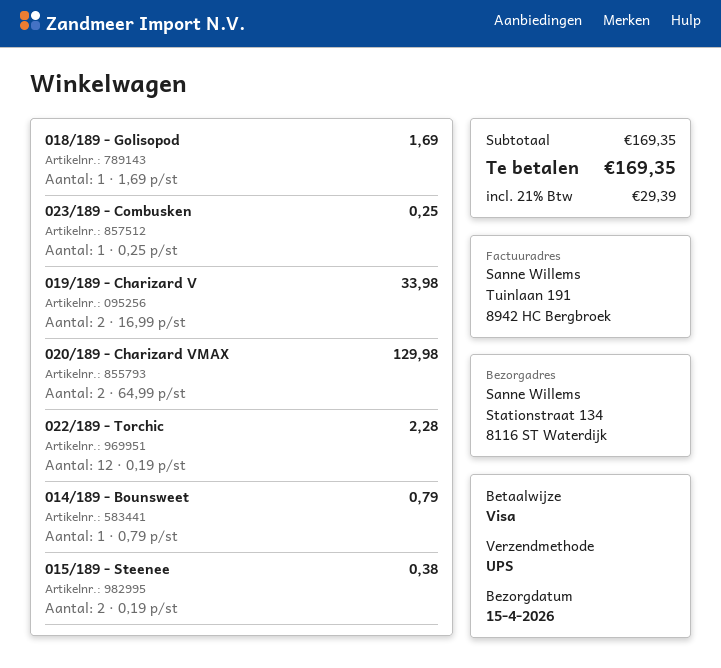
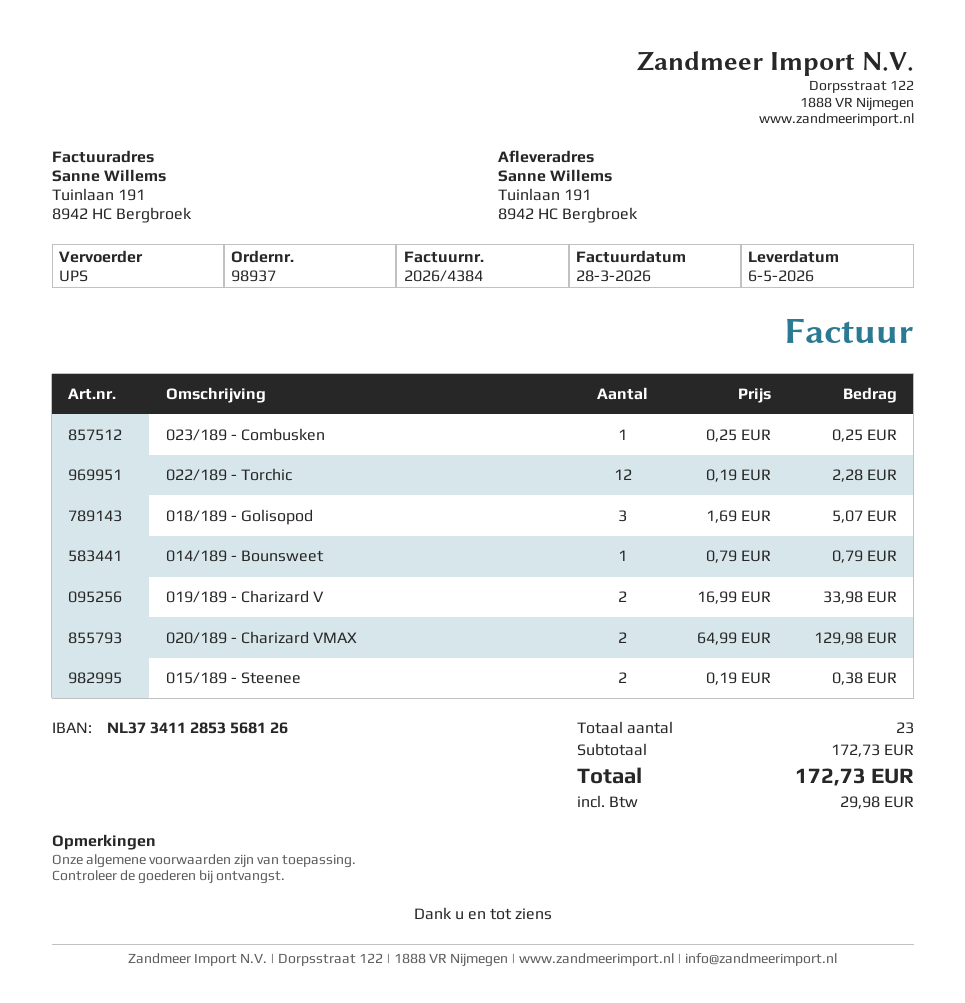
delivery date: 2026-04-15 -> 2026-05-06
ship to: Stationstraat 134, 8116 ST Waterdijk -> Tuinlaan 191, 8942 HC Bergbroek
018/189 - Golisopod: 1 x 1.69 = 1.69 -> 3 x 1.69 = 5.07
subtotal: 169.35 -> 172.73
tax: 29.39 -> 29.98
total: 169.35 -> 172.73

